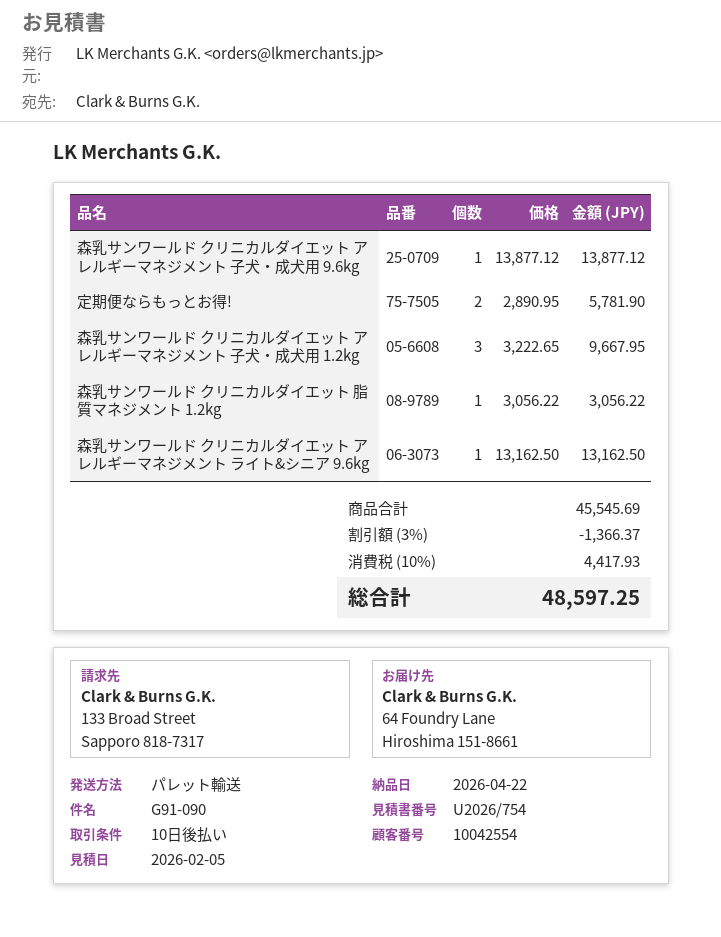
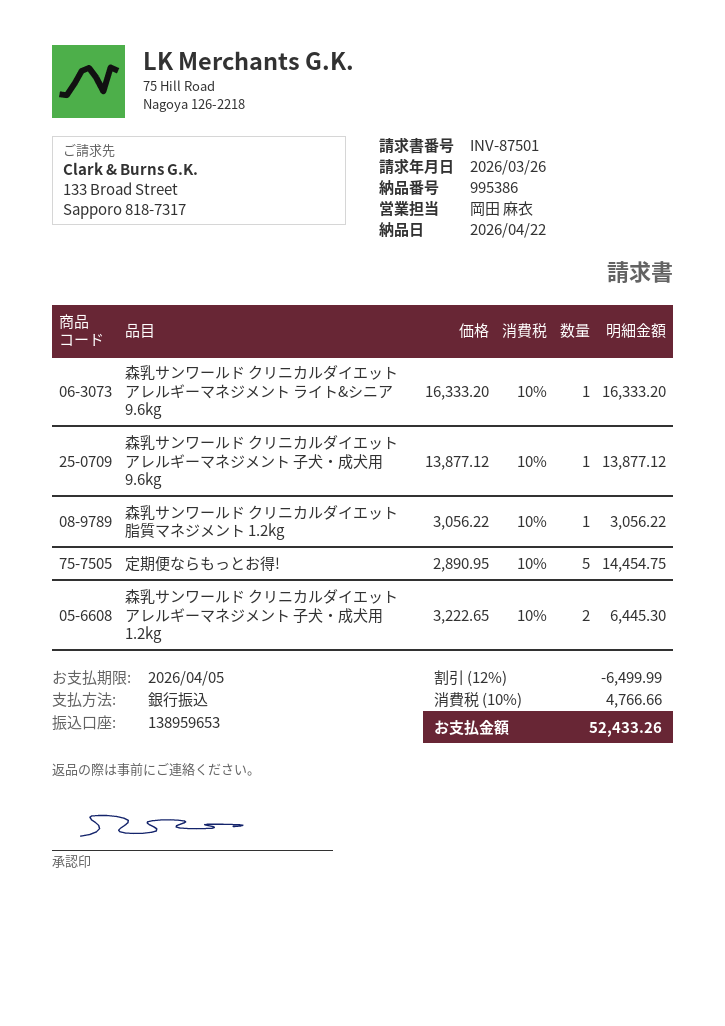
定期便ならもっとお得!: 2 x 2890.95 = 5781.90 -> 5 x 2890.95 = 14454.75
森乳サンワールド クリニカルダイエット アレルギーマネジメント 子犬・成犬用 1.2kg: 3 x 3222.65 = 9667.95 -> 2 x 3222.65 = 6445.30
森乳サンワールド クリニカルダイエット アレルギーマネジメント ライト&シニア 9.6kg: 1 x 13162.50 = 13162.50 -> 1 x 16333.20 = 16333.20
discount: 3% = 1366.37 -> 12% = 6499.99
tax: 10% = 4417.93 -> 10% = 4766.66
total: 48597.25 -> 52433.26

